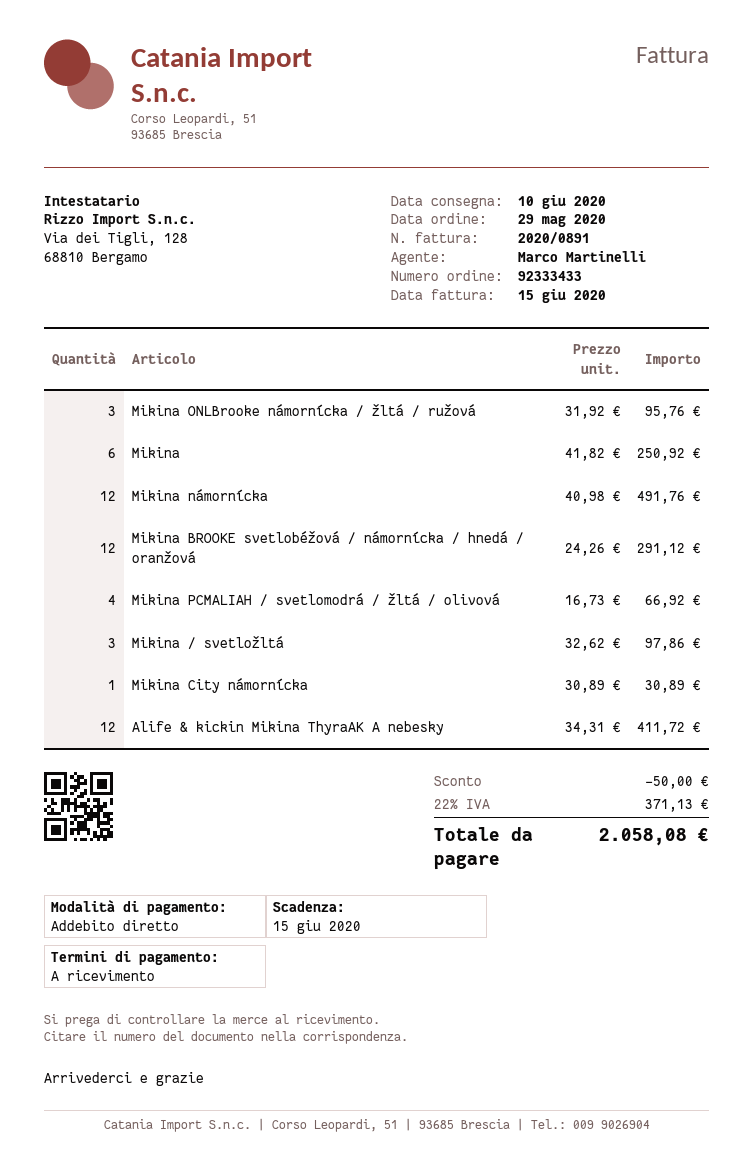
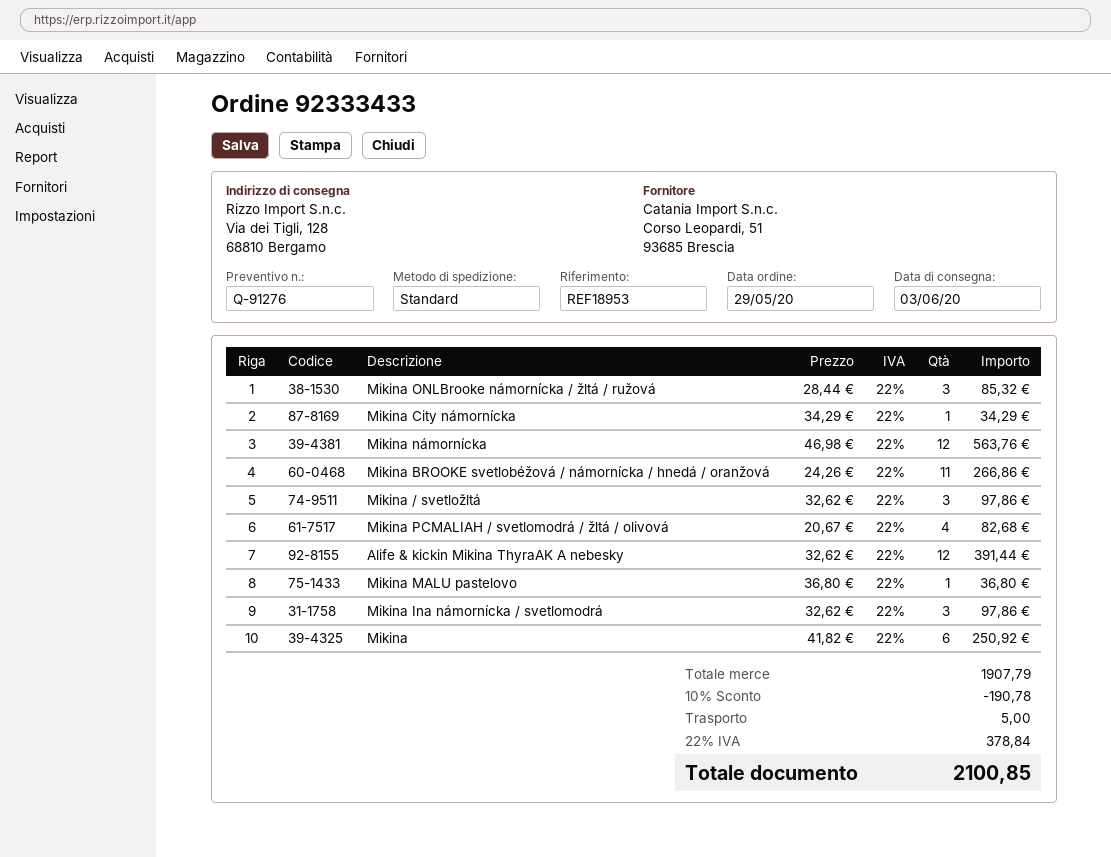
delivery date: 2020-06-10 -> 2020-06-03
Mikina ONLBrooke námornícka / žltá / ružová: 3 x 31.92 = 95.76 -> 3 x 28.44 = 85.32
Mikina námornícka: 12 x 40.98 = 491.76 -> 12 x 46.98 = 563.76
Mikina BROOKE svetlobéžová / námornícka / hnedá / oranžová: 12 x 24.26 = 291.12 -> 11 x 24.26 = 266.86
Mikina PCMALIAH / svetlomodrá / žltá / olivová: 4 x 16.73 = 66.92 -> 4 x 20.67 = 82.68
Mikina City námornícka: 1 x 30.89 = 30.89 -> 1 x 34.29 = 34.29
Alife & kickin Mikina ThyraAK A nebesky: 12 x 34.31 = 411.72 -> 12 x 32.62 = 391.44
Mikina MALU pastelovo: none -> 1 x 36.80 = 36.80
Mikina Ina námornícka / svetlomodrá: none -> 3 x 32.62 = 97.86
discount: 50.00 -> 190.78
shipping: none -> 5.00
tax: 22% = 371.13 -> 22% = 378.84
total: 2058.08 -> 2100.85

